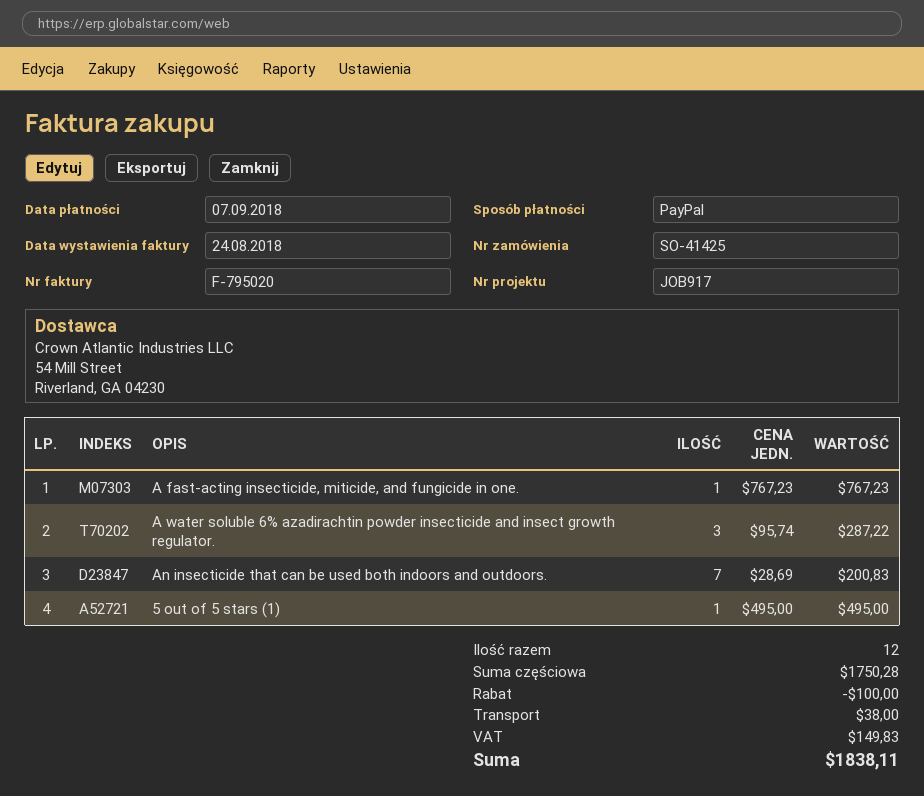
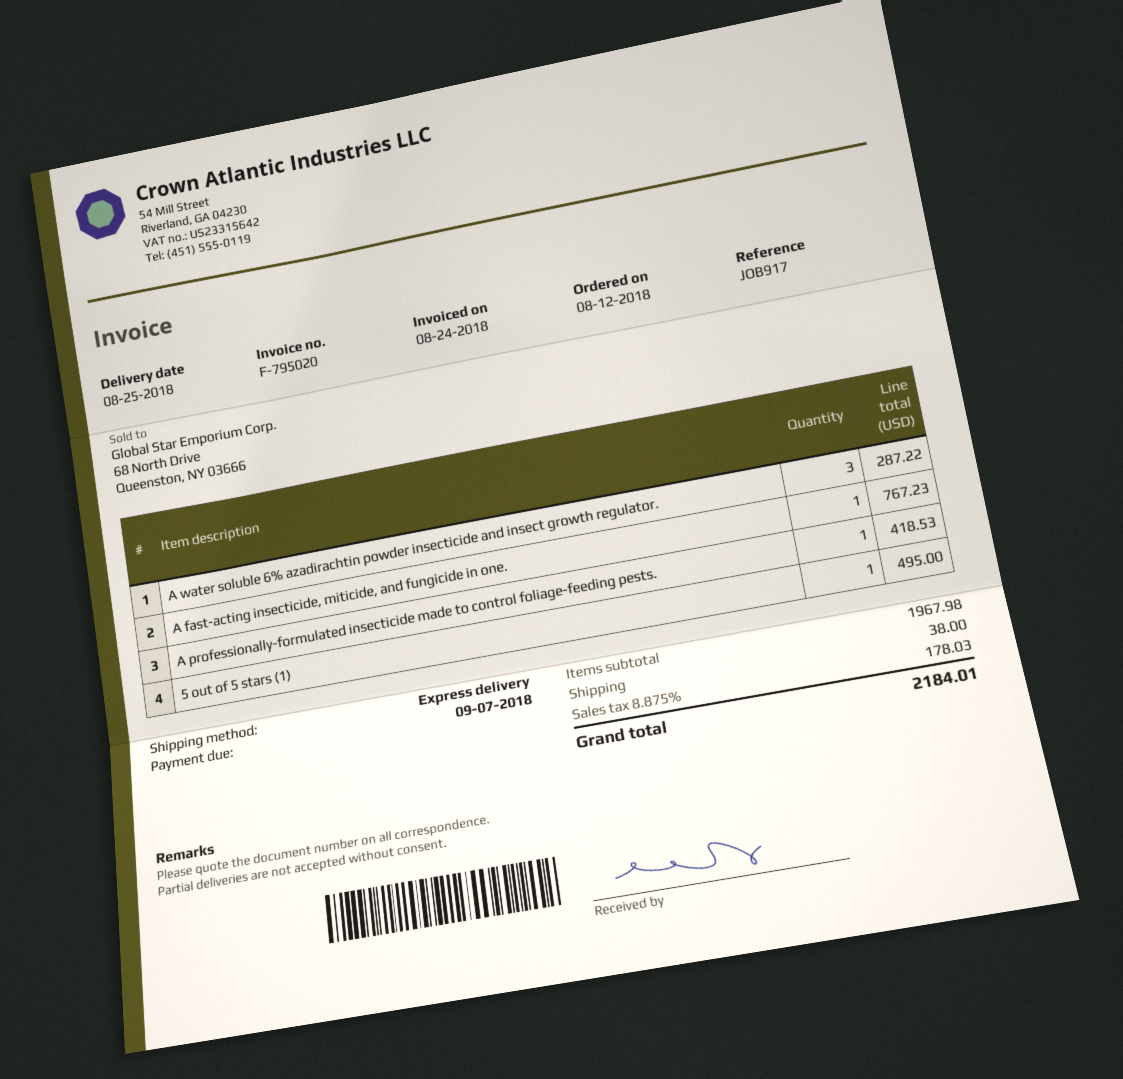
An insecticide that can be used both indoors and outdoors.: 7 for 200.83 -> none
A professionally-formulated insecticide made to control foliage-feeding pests.: none -> 1 for 418.53
subtotal: 1750.28 -> 1967.98
discount: 100.00 -> none
tax: 149.83 -> 178.03
total: 1838.11 -> 2184.01

